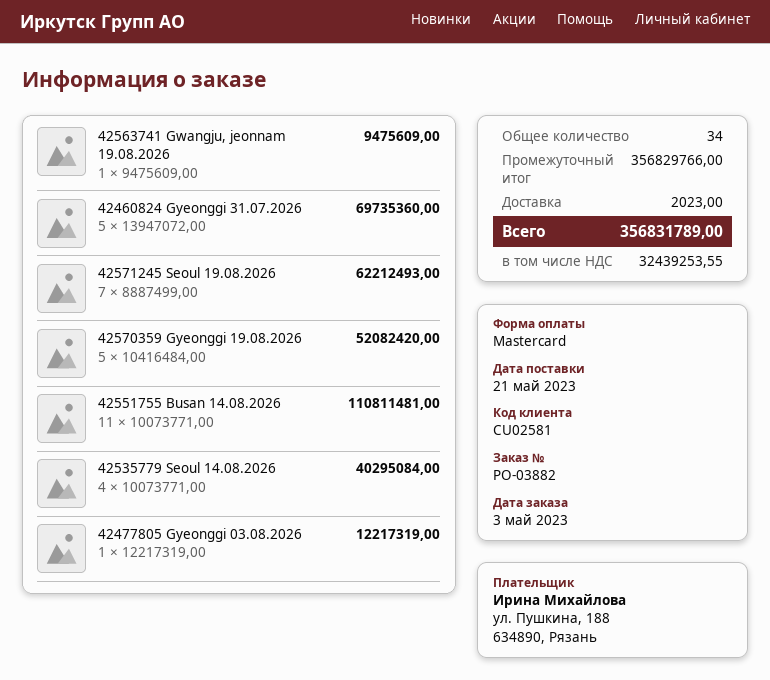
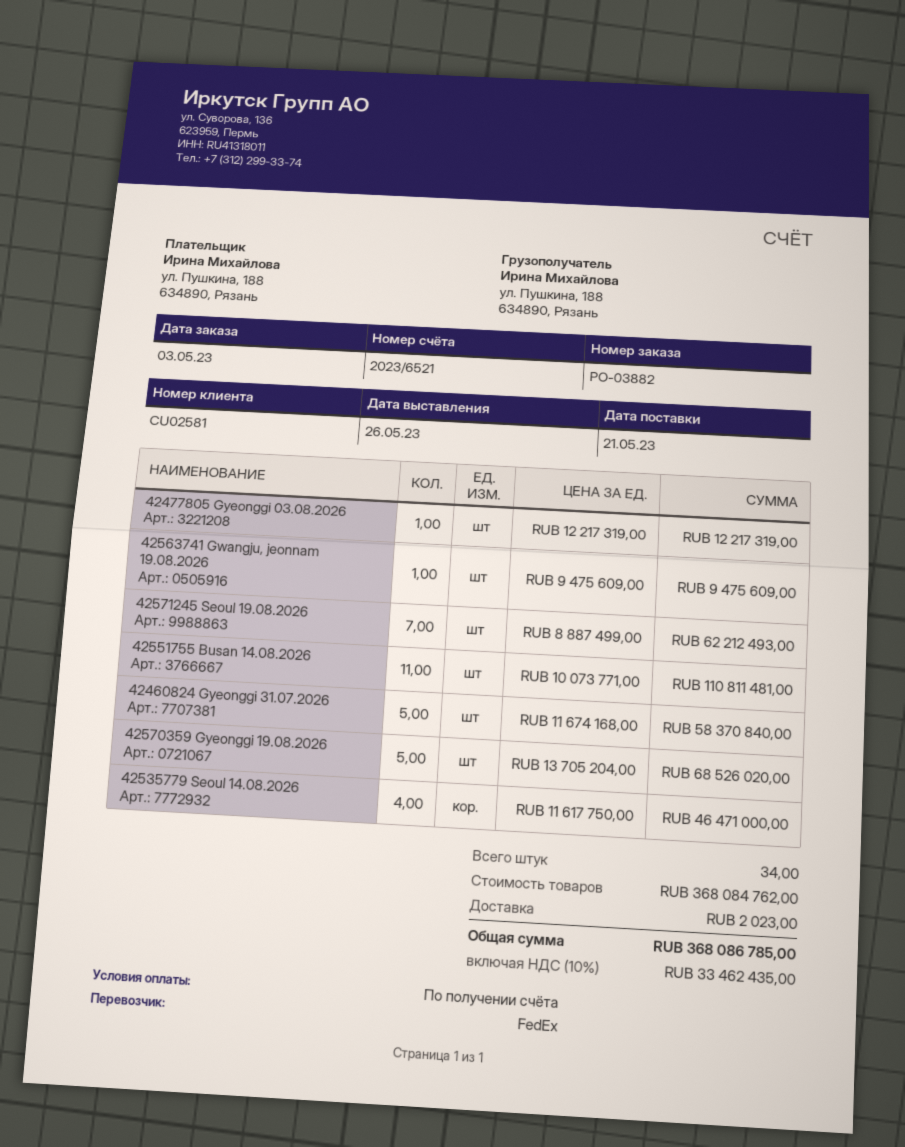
42460824 Gyeonggi 31.07.2026: 5 x 13947072.00 = 69735360.00 -> 5 x 11674168.00 = 58370840.00
42570359 Gyeonggi 19.08.2026: 5 x 10416484.00 = 52082420.00 -> 5 x 13705204.00 = 68526020.00
42535779 Seoul 14.08.2026: 4 x 10073771.00 = 40295084.00 -> 4 x 11617750.00 = 46471000.00
subtotal: 356829766.00 -> 368084762.00
tax: 32439253.55 -> 33462435.00
total: 356831789.00 -> 368086785.00

